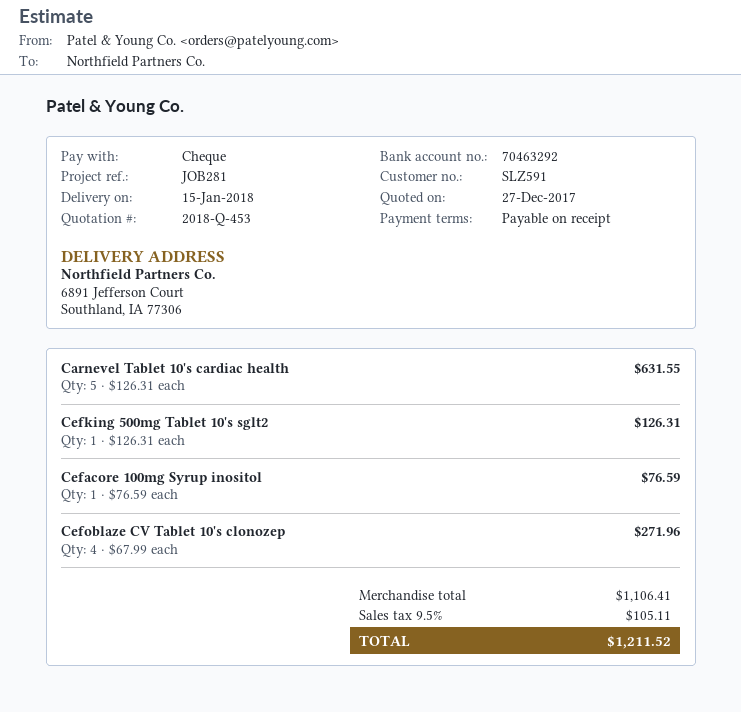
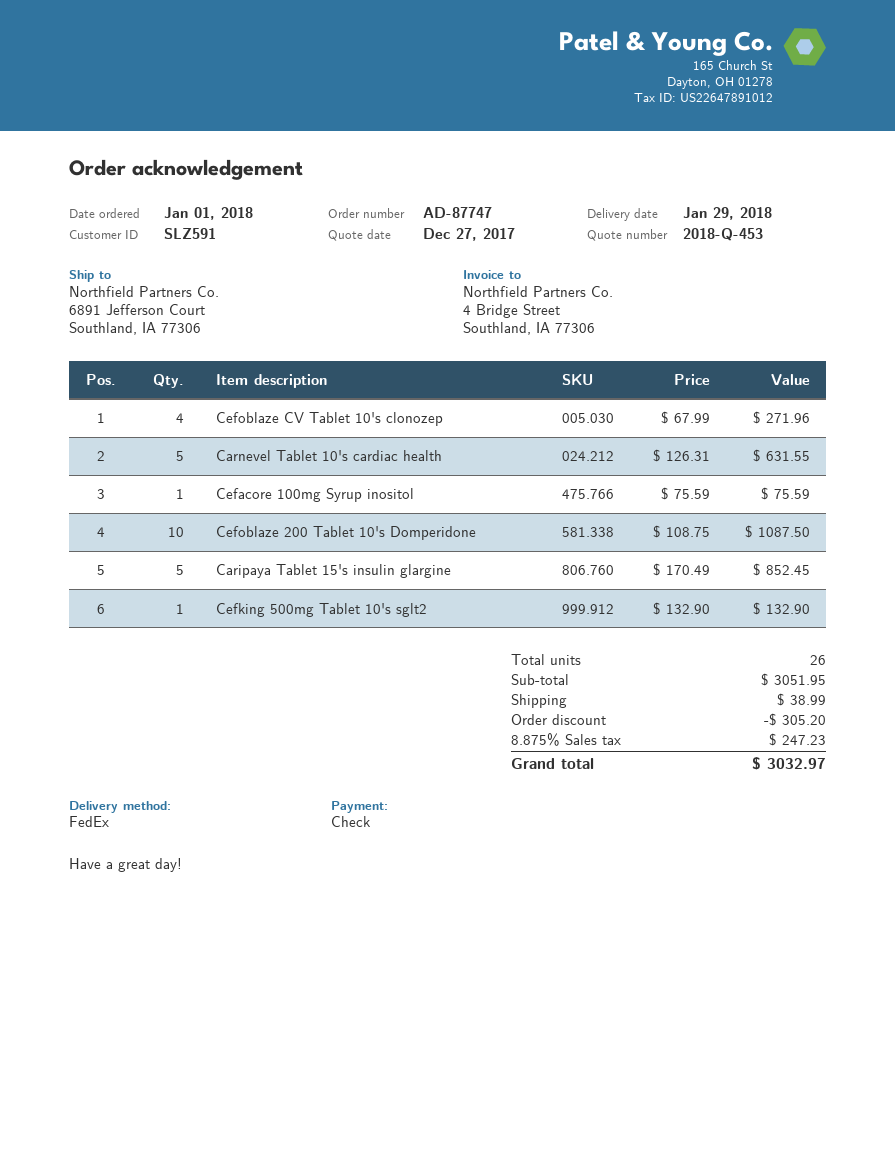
delivery date: 2018-01-15 -> 2018-01-29
Cefking 500mg Tablet 10's sglt2: 1 x 126.31 = 126.31 -> 1 x 132.90 = 132.90
Cefacore 100mg Syrup inositol: 1 x 76.59 = 76.59 -> 1 x 75.59 = 75.59
Cefoblaze 200 Tablet 10's Domperidone: none -> 10 x 108.75 = 1087.50
Caripaya Tablet 15's insulin glargine: none -> 5 x 170.49 = 852.45
subtotal: 1106.41 -> 3051.95
discount: none -> 305.20
shipping: none -> 38.99
tax: 9.5% = 105.11 -> 8.875% = 247.23
total: 1211.52 -> 3032.97

